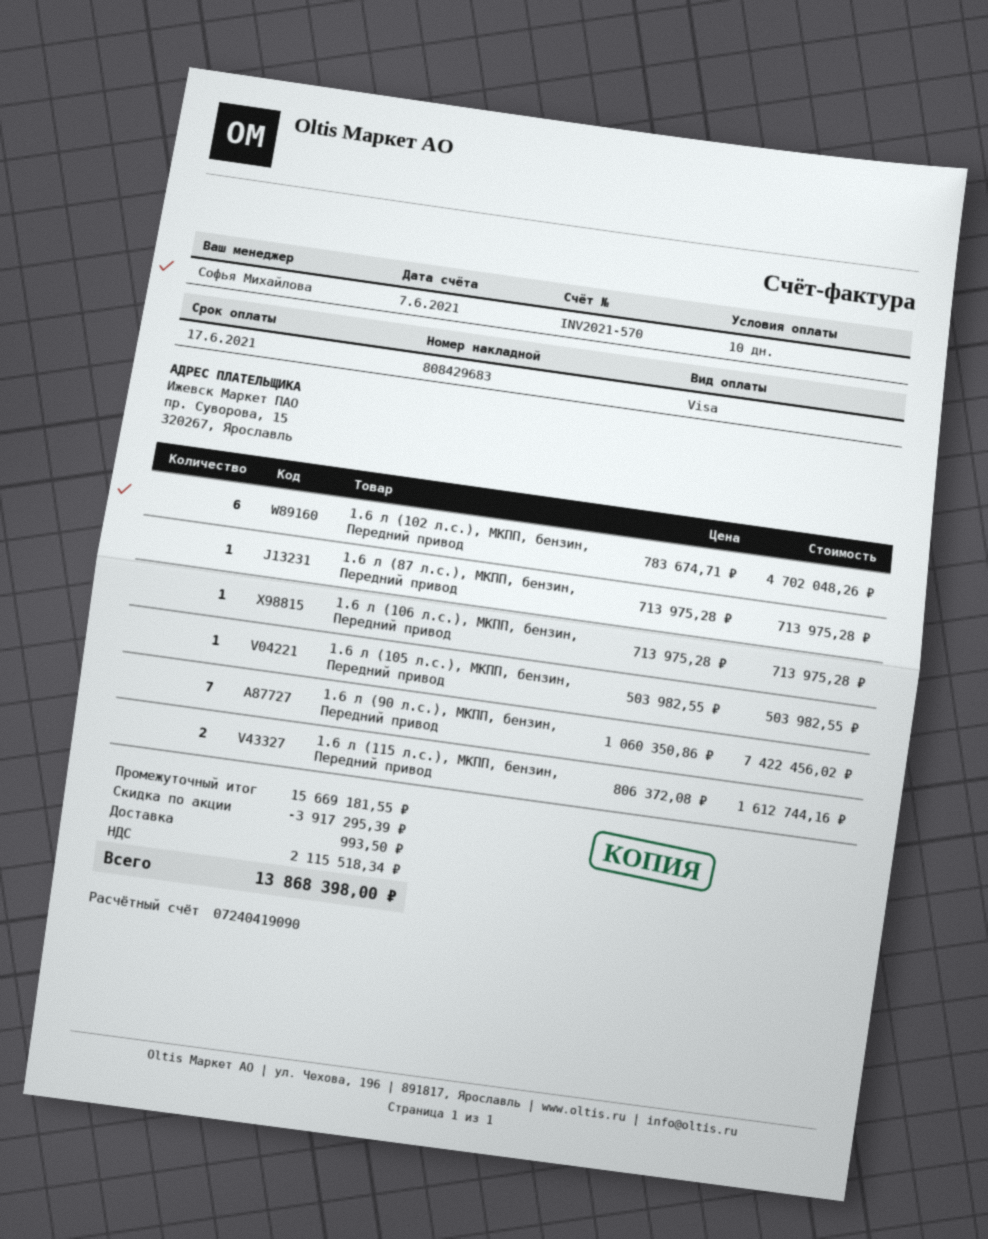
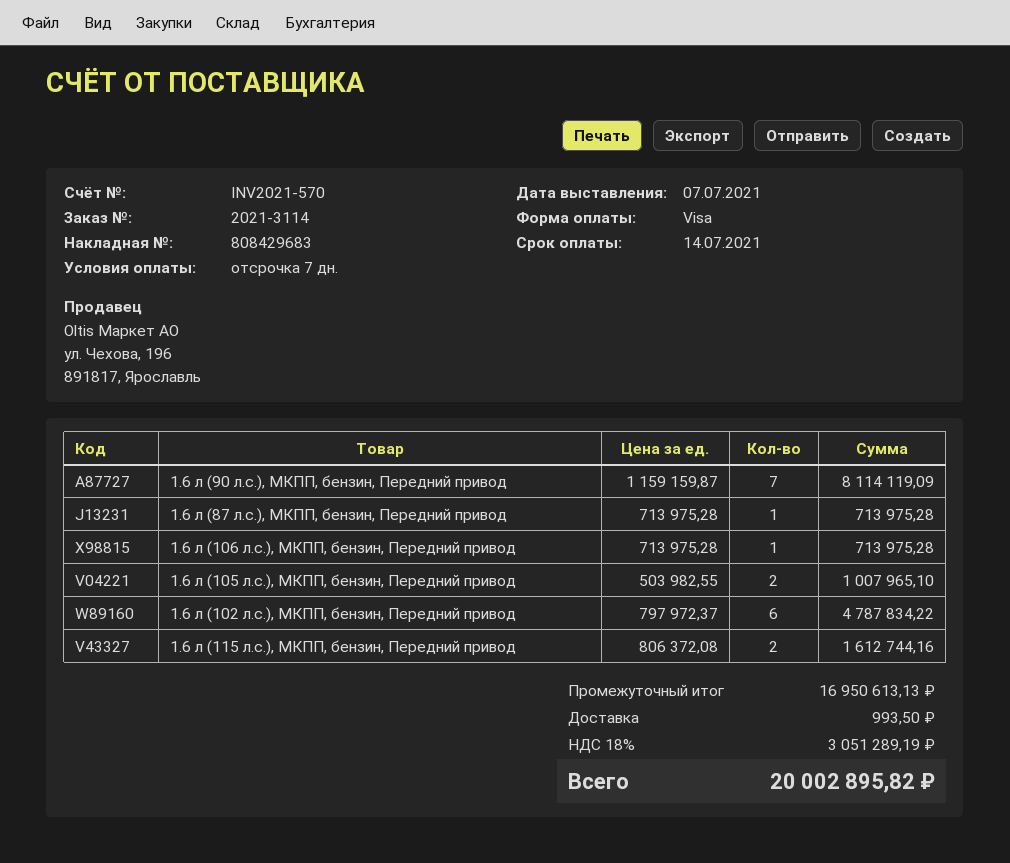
invoice date: 2021-06-07 -> 2021-07-07
payment terms: 10 days -> 7 days
due date: 2021-06-17 -> 2021-07-14
1.6 л (102 л.с.), МКПП, бензин, Передний привод: 6 x 783674.71 = 4702048.26 -> 6 x 797972.37 = 4787834.22
1.6 л (105 л.с.), МКПП, бензин, Передний привод: 1 x 503982.55 = 503982.55 -> 2 x 503982.55 = 1007965.10
1.6 л (90 л.с.), МКПП, бензин, Передний привод: 7 x 1060350.86 = 7422456.02 -> 7 x 1159159.87 = 8114119.09
subtotal: 15669181.55 -> 16950613.13
discount: 3917295.39 -> none
tax: 2115518.34 -> 3051289.19
total: 13868398.00 -> 20002895.82

